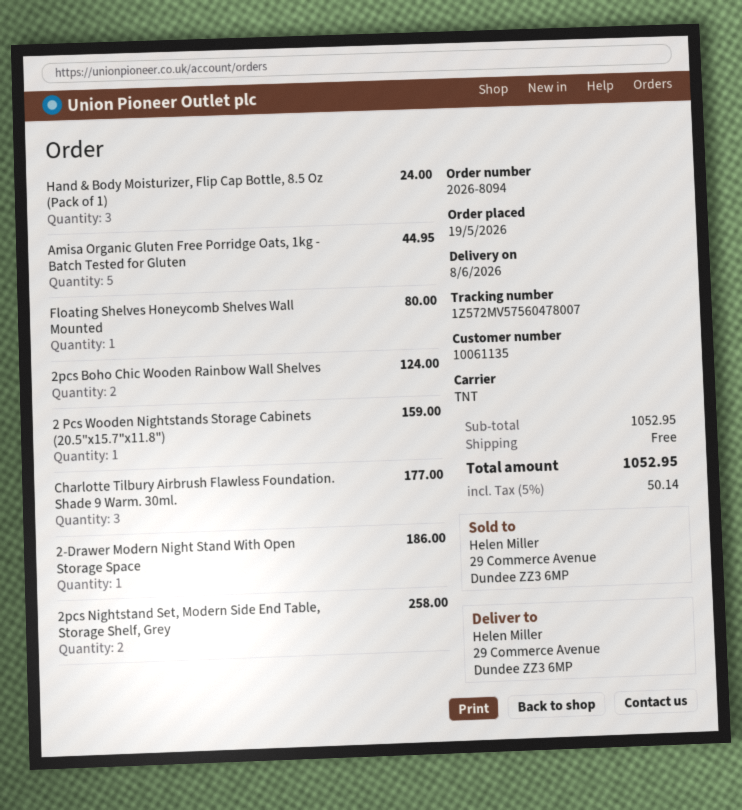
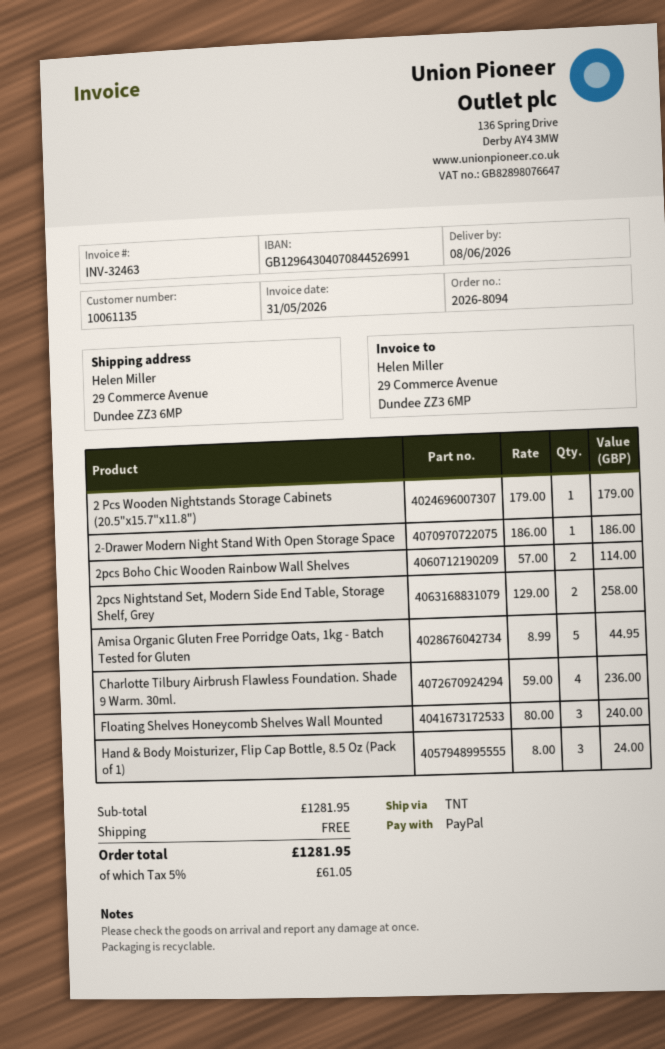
Floating Shelves Honeycomb Shelves Wall Mounted: 1 for 80.00 -> 3 for 240.00
2pcs Boho Chic Wooden Rainbow Wall Shelves: 2 for 124.00 -> 2 for 114.00
2 Pcs Wooden Nightstands Storage Cabinets (20.5"x15.7"x11.8"): 1 for 159.00 -> 1 for 179.00
Charlotte Tilbury Airbrush Flawless Foundation. Shade 9 Warm. 30ml.: 3 for 177.00 -> 4 for 236.00
subtotal: 1052.95 -> 1281.95
tax: 5% = 50.14 -> 5% = 61.05
total: 1052.95 -> 1281.95

